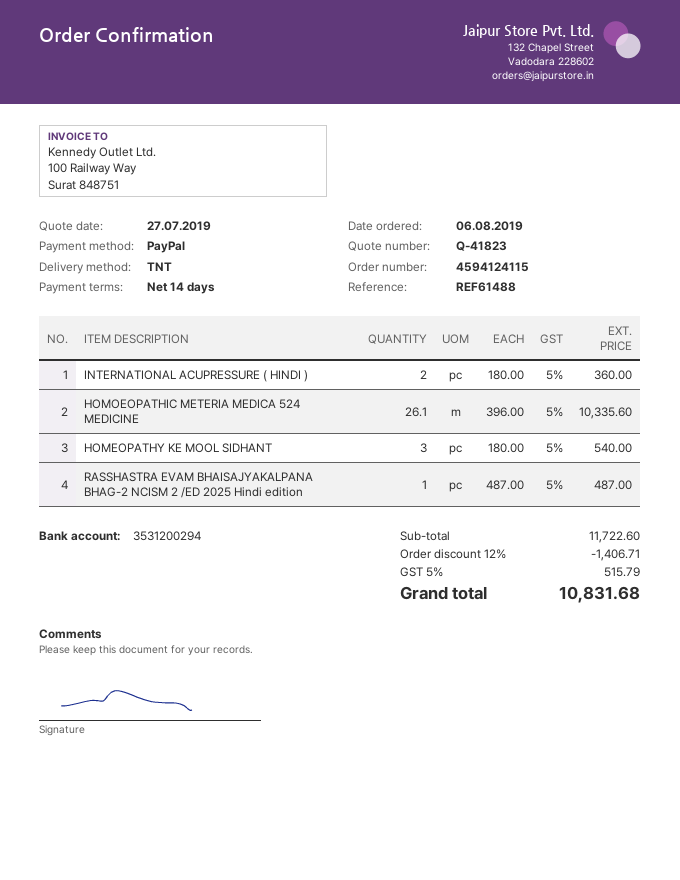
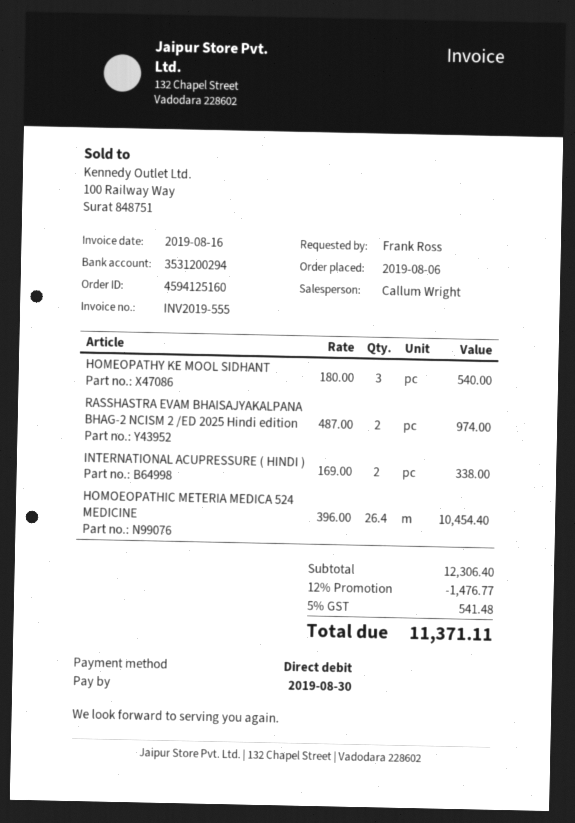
order number: 4594124115 -> 4594125160
payment method: PayPal -> direct debit
INTERNATIONAL ACUPRESSURE ( HINDI ): 2 x 180.00 = 360.00 -> 2 x 169.00 = 338.00
HOMOEOPATHIC METERIA MEDICA 524 MEDICINE: 26.1 x 396.00 = 10335.60 -> 26.4 x 396.00 = 10454.40
RASSHASTRA EVAM BHAISAJYAKALPANA BHAG-2 NCISM 2 /ED 2025 Hindi edition: 1 x 487.00 = 487.00 -> 2 x 487.00 = 974.00
subtotal: 11722.60 -> 12306.40
discount: 12% = 1406.71 -> 12% = 1476.77
tax: 5% = 515.79 -> 5% = 541.48
total: 10831.68 -> 11371.11

